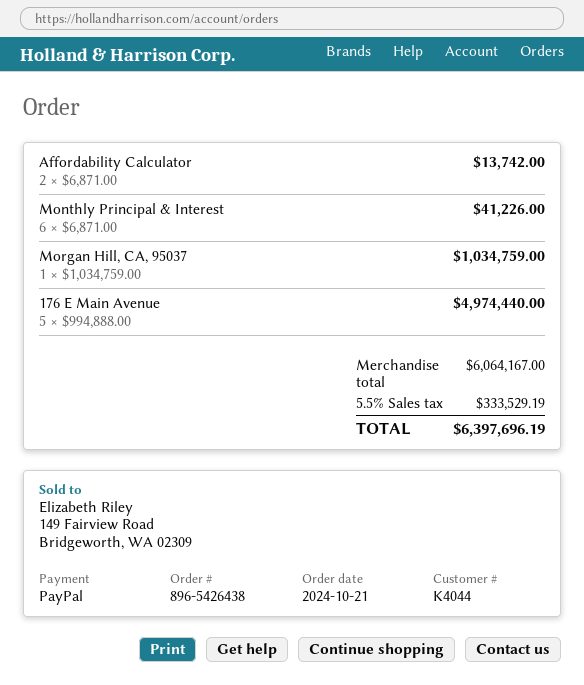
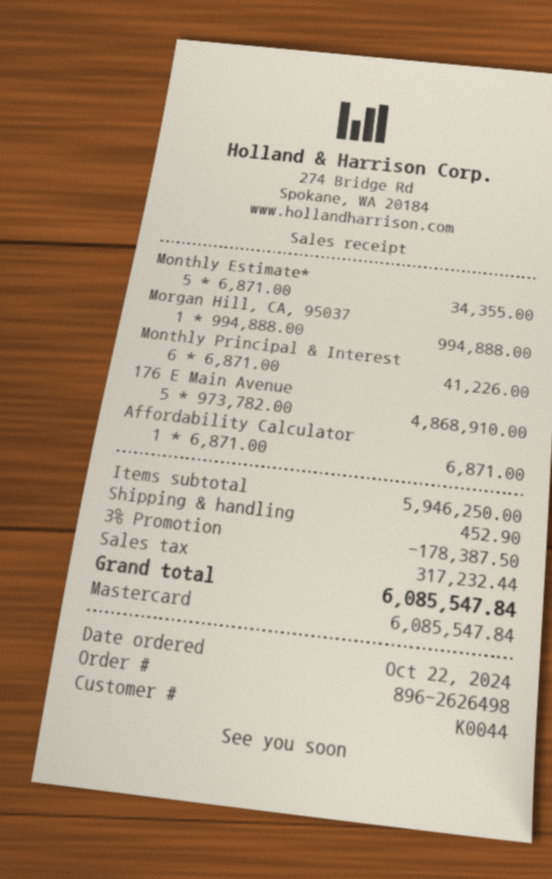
order number: 896-5426438 -> 896-2626498
order date: 2024-10-21 -> 2024-10-22
customer number: K4044 -> K0044
payment method: PayPal -> Mastercard
Affordability Calculator: 2 x 6871.00 = 13742.00 -> 1 x 6871.00 = 6871.00
Morgan Hill, CA, 95037: 1 x 1034759.00 = 1034759.00 -> 1 x 994888.00 = 994888.00
176 E Main Avenue: 5 x 994888.00 = 4974440.00 -> 5 x 973782.00 = 4868910.00
Monthly Estimate*: none -> 5 x 6871.00 = 34355.00
subtotal: 6064167.00 -> 5946250.00
discount: none -> 3% = 178387.50
shipping: none -> 452.90
tax: 333529.19 -> 317232.44
total: 6397696.19 -> 6085547.84

